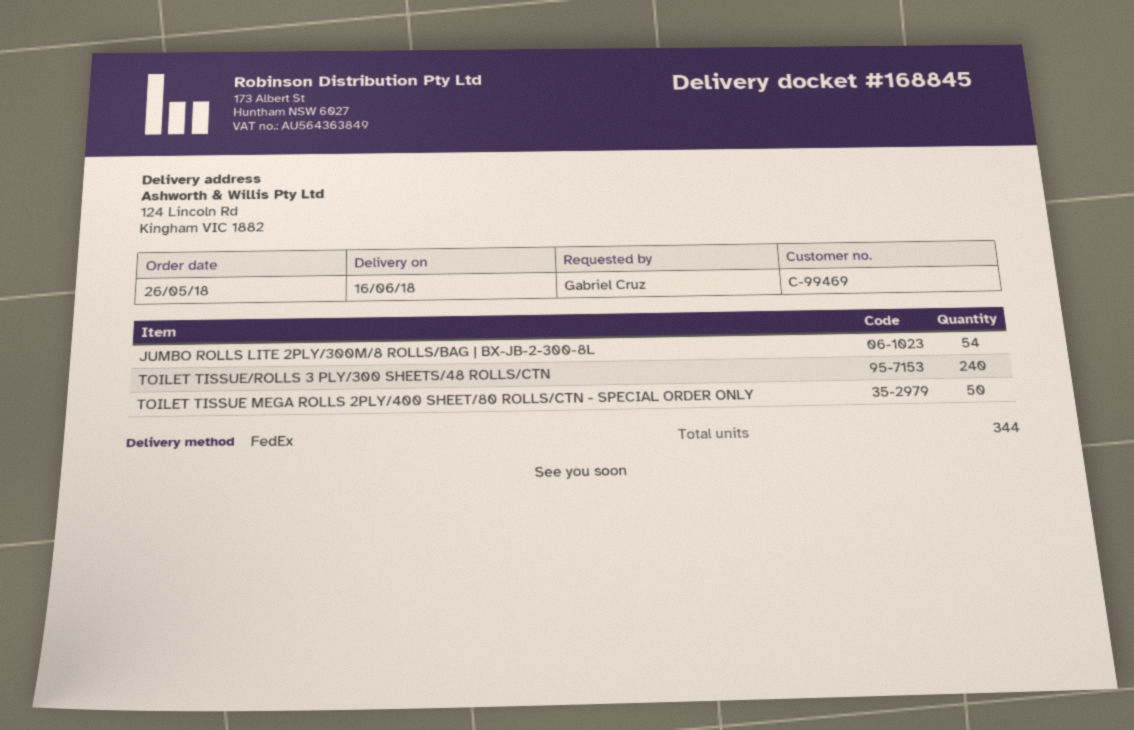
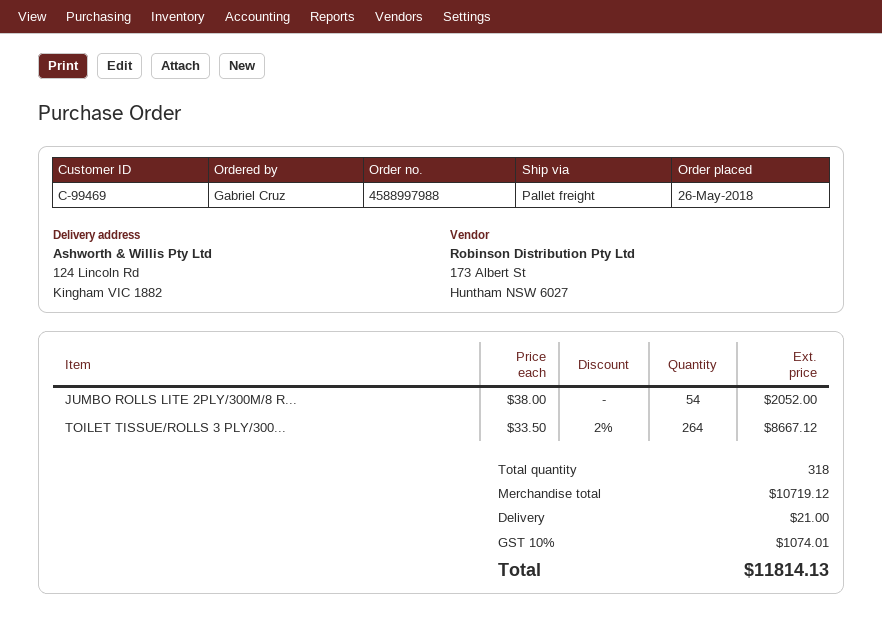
shipping method: FedEx -> pallet freight
TOILET TISSUE/ROLLS 3 PLY/300 SHEETS/48 ROLLS/CTN: 240 -> 264
TOILET TISSUE MEGA ROLLS 2PLY/400 SHEET/80 ROLLS/CTN - SPECIAL ORDER ONLY: 50 -> none
total quantity: 344 -> 318

